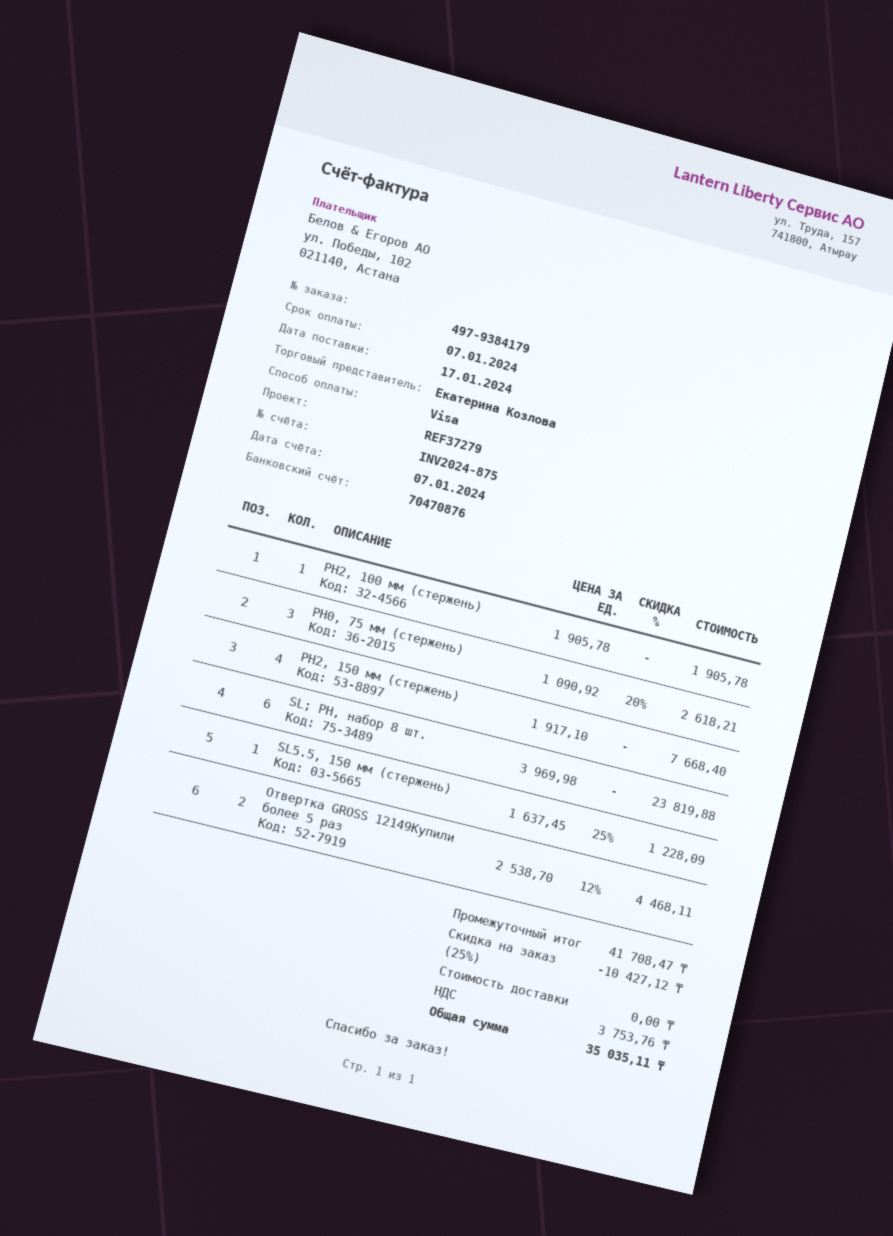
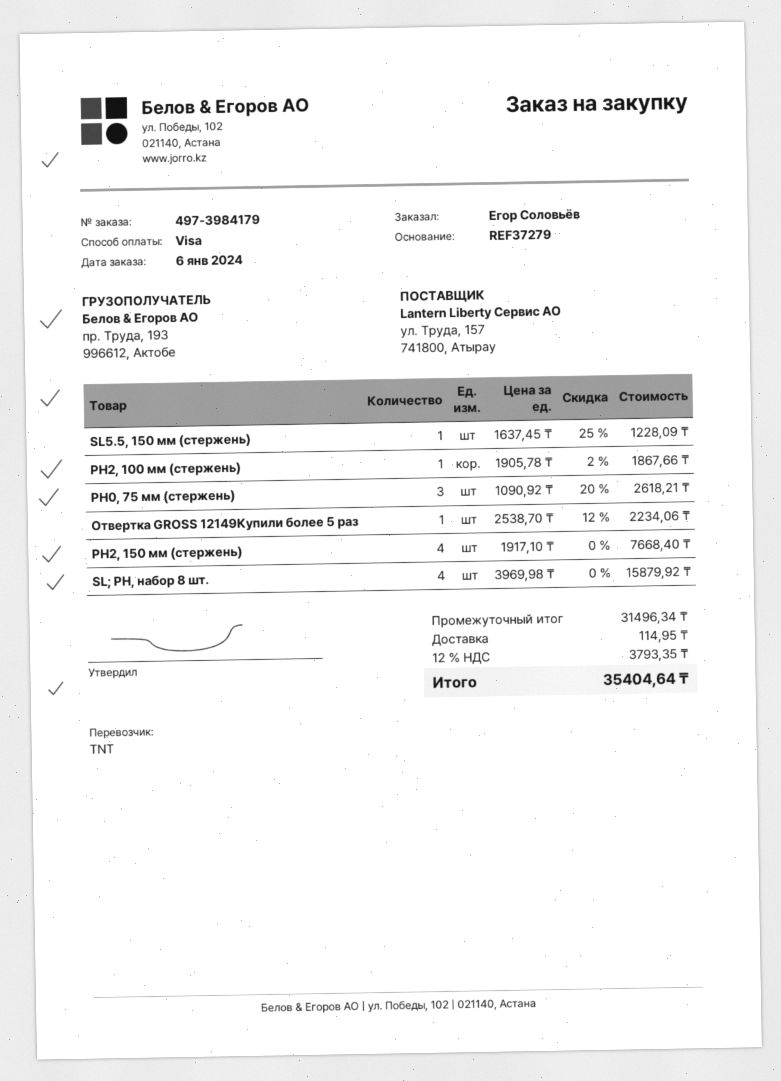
order number: 497-9384179 -> 497-3984179
PH2, 100 мм (стержень): 1 x 1905.78 = 1905.78 -> 1 x 1905.78 - 2% = 1867.66
SL; PH, набор 8 шт.: 6 x 3969.98 = 23819.88 -> 4 x 3969.98 = 15879.92
Отвертка GROSS 12149Купили более 5 раз: 2 x 2538.70 - 12% = 4468.11 -> 1 x 2538.70 - 12% = 2234.06
subtotal: 41708.47 -> 31496.34
discount: 25% = 10427.12 -> none
shipping: 0.00 -> 114.95
tax: 3753.76 -> 3793.35
total: 35035.11 -> 35404.64

